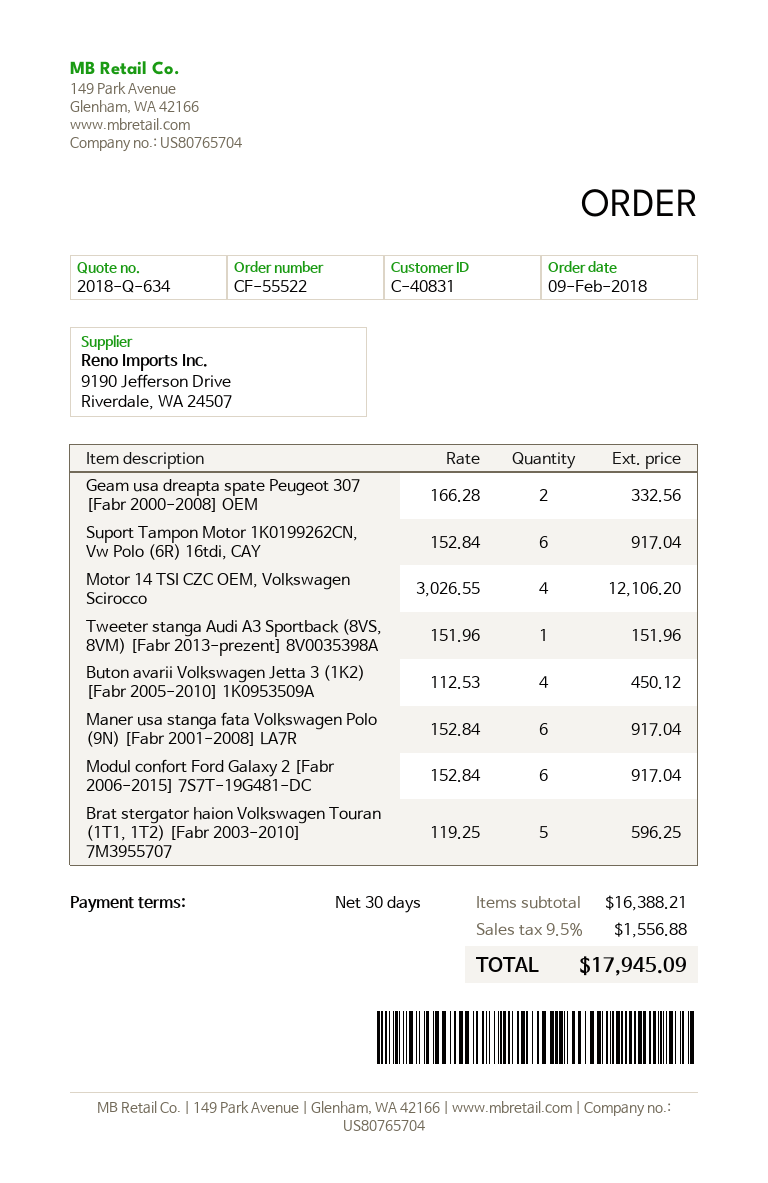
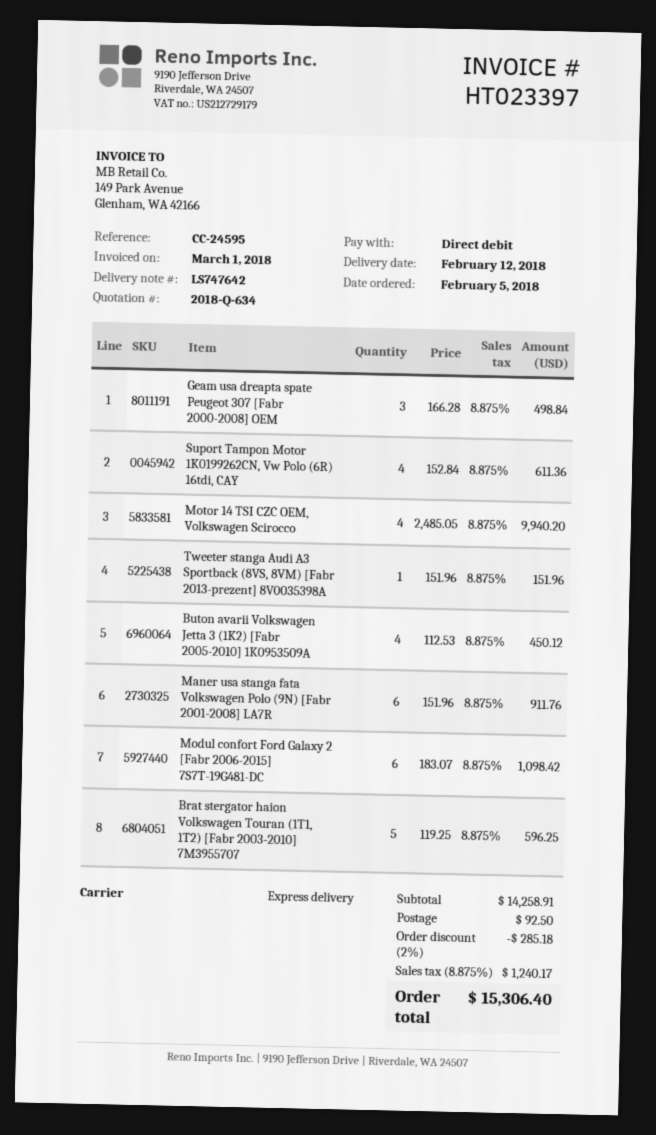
order date: 2018-02-09 -> 2018-02-05
Geam usa dreapta spate Peugeot 307 [Fabr 2000-2008] OEM: 2 x 166.28 = 332.56 -> 3 x 166.28 = 498.84
Suport Tampon Motor 1K0199262CN, Vw Polo (6R) 16tdi, CAY: 6 x 152.84 = 917.04 -> 4 x 152.84 = 611.36
Motor 14 TSI CZC OEM, Volkswagen Scirocco: 4 x 3026.55 = 12106.20 -> 4 x 2485.05 = 9940.20
Maner usa stanga fata Volkswagen Polo (9N) [Fabr 2001-2008] LA7R: 6 x 152.84 = 917.04 -> 6 x 151.96 = 911.76
Modul confort Ford Galaxy 2 [Fabr 2006-2015] 7S7T-19G481-DC: 6 x 152.84 = 917.04 -> 6 x 183.07 = 1098.42
subtotal: 16388.21 -> 14258.91
discount: none -> 2% = 285.18
shipping: none -> 92.50
tax: 9.5% = 1556.88 -> 8.875% = 1240.17
total: 17945.09 -> 15306.40

